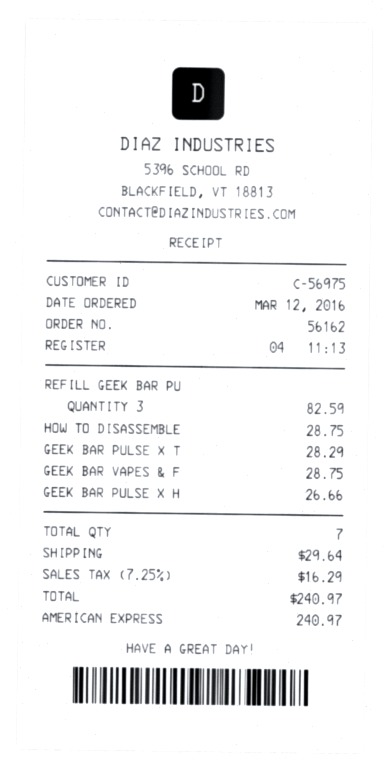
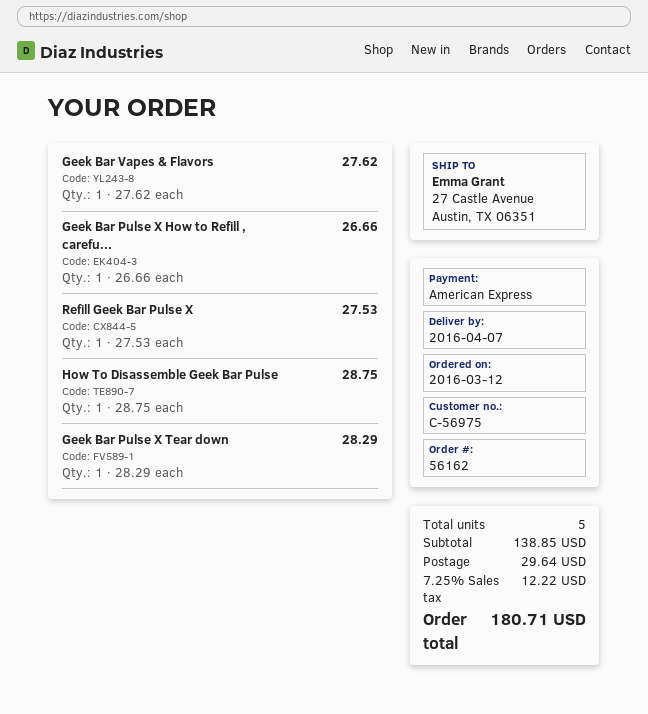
REFILL GEEK BAR PU: 3 for 82.59 -> 1 for 27.53
GEEK BAR VAPES & F: 1 for 28.75 -> 1 for 27.62
total quantity: 7 -> 5
tax: 7.25% = 16.29 -> 7.25% = 12.22
total: 240.97 -> 180.71

